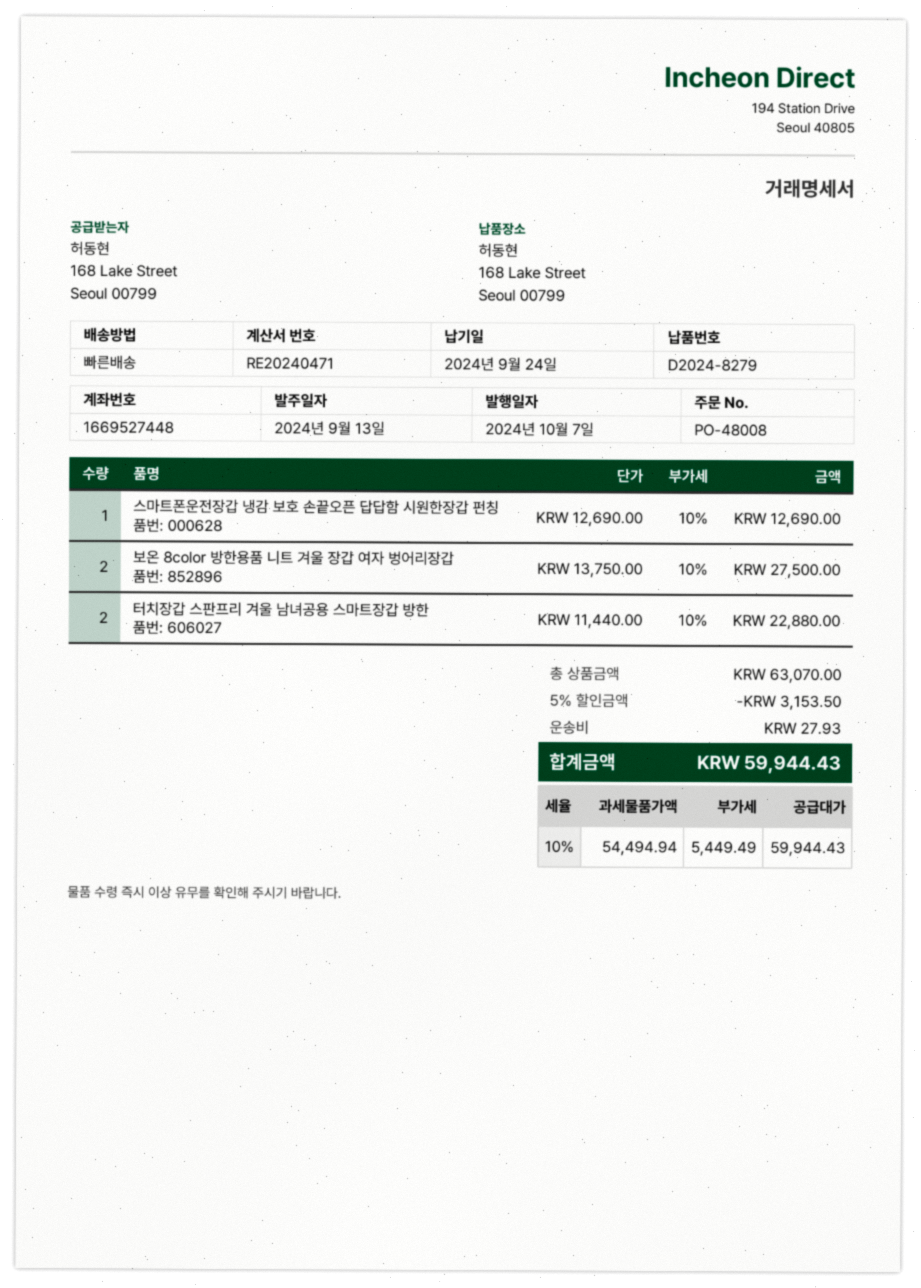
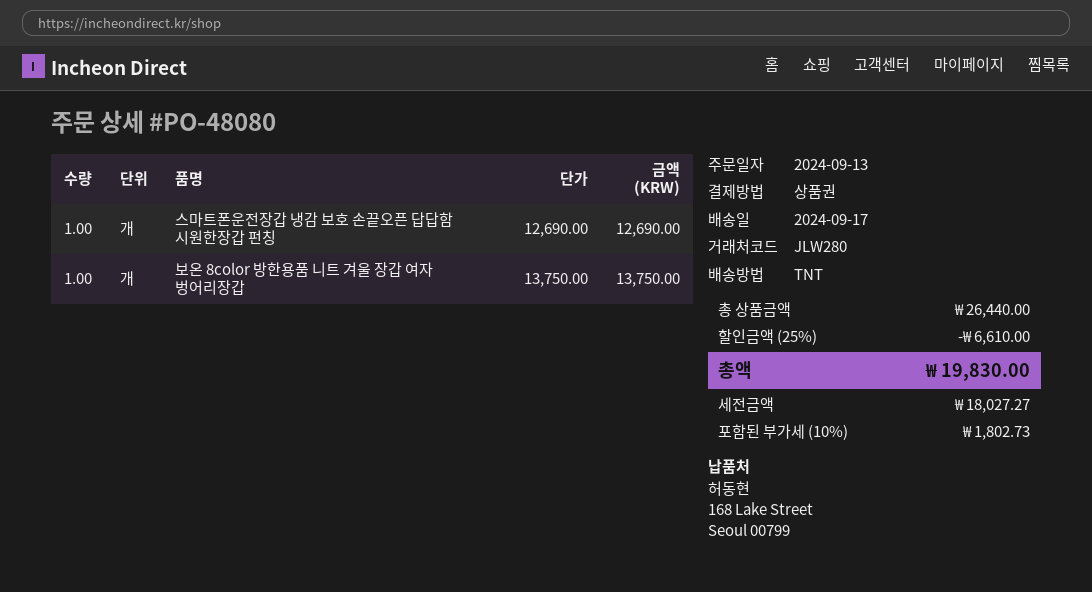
order number: PO-48008 -> PO-48080
delivery date: 2024-09-24 -> 2024-09-17
shipping method: express -> TNT
보온 8color 방한용품 니트 겨울 장갑 여자 벙어리장갑: 2 x 13750.00 = 27500.00 -> 1 x 13750.00 = 13750.00
터치장갑 스판프리 겨울 남녀공용 스마트장갑 방한: 2 x 11440.00 = 22880.00 -> none
subtotal: 63070.00 -> 26440.00
discount: 5% = 3153.50 -> 25% = 6610.00
shipping: 27.93 -> none
net: 54494.94 -> 18027.27
tax: 10% = 5449.49 -> 10% = 1802.73
total: 59944.43 -> 19830.00

